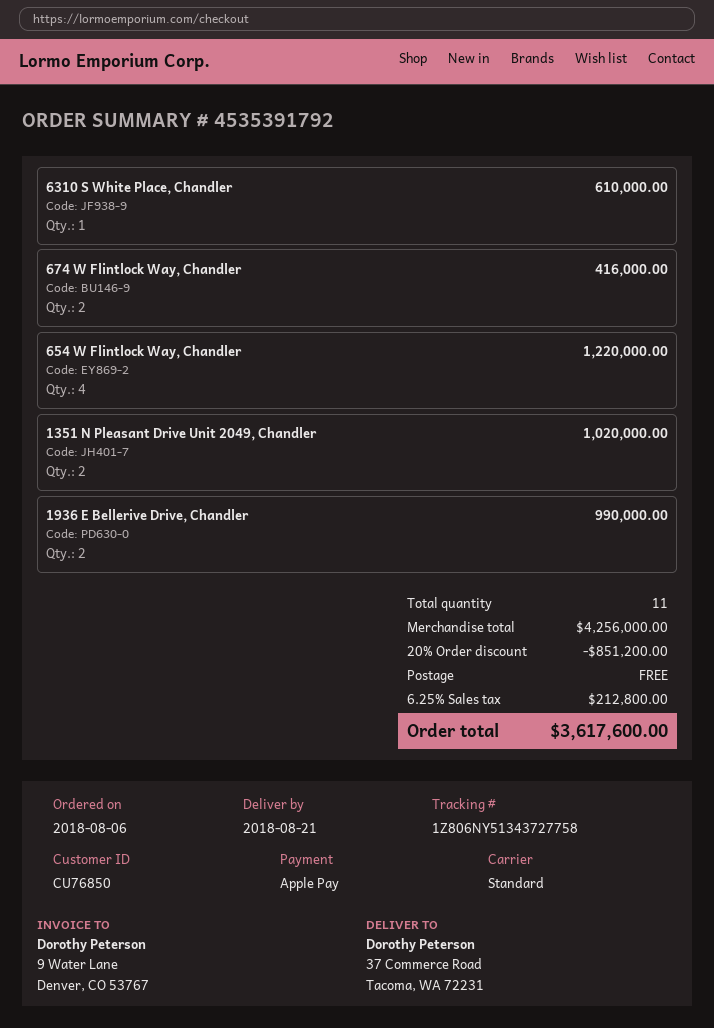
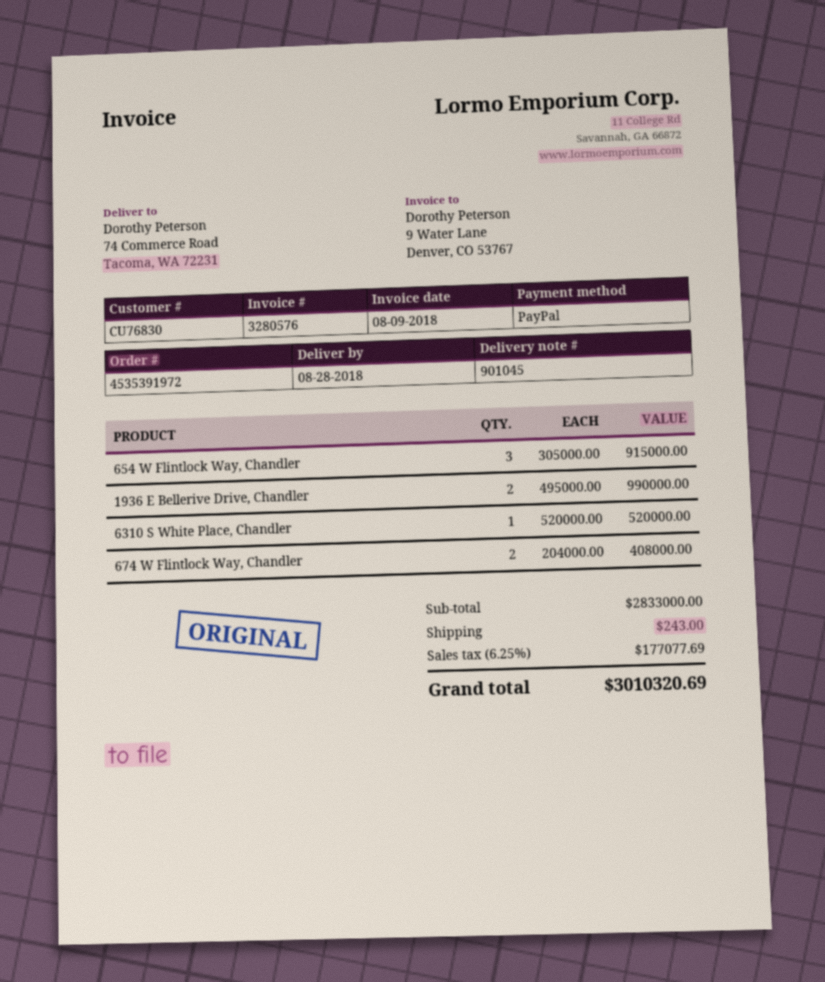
order number: 4535391792 -> 4535391972
delivery date: 2018-08-21 -> 2018-08-28
customer number: CU76850 -> CU76830
payment method: Apple Pay -> PayPal
ship to: 37 Commerce Road, Tacoma, WA 72231 -> 74 Commerce Road, Tacoma, WA 72231
6310 S White Place, Chandler: 1 for 610000.00 -> 1 for 520000.00
674 W Flintlock Way, Chandler: 2 for 416000.00 -> 2 for 408000.00
654 W Flintlock Way, Chandler: 4 for 1220000.00 -> 3 for 915000.00
1351 N Pleasant Drive Unit 2049, Chandler: 2 for 1020000.00 -> none
subtotal: 4256000.00 -> 2833000.00
discount: 20% = 851200.00 -> none
shipping: 0.00 -> 243.00
tax: 6.25% = 212800.00 -> 6.25% = 177077.69
total: 3617600.00 -> 3010320.69

